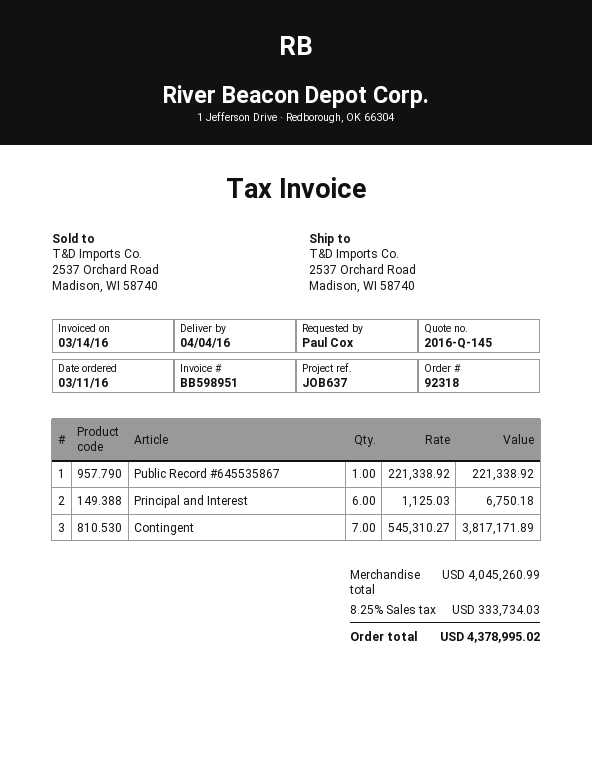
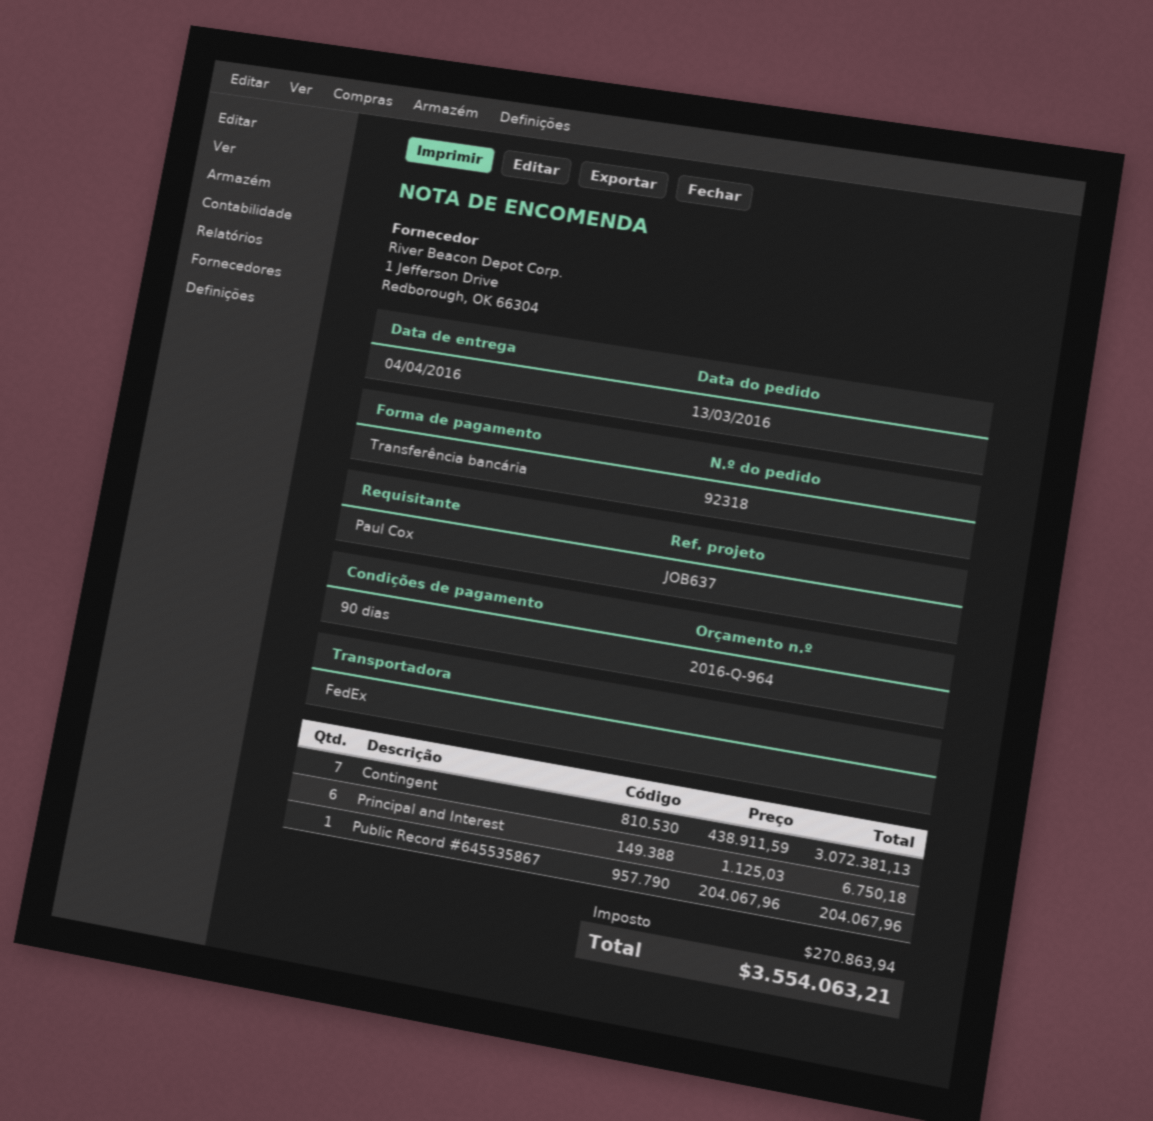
quote number: 2016-Q-145 -> 2016-Q-964
order date: 2016-03-11 -> 2016-03-13
Public Record #645535867: 1 x 221338.92 = 221338.92 -> 1 x 204067.96 = 204067.96
Contingent: 7 x 545310.27 = 3817171.89 -> 7 x 438911.59 = 3072381.13
tax: 333734.03 -> 270863.94
total: 4378995.02 -> 3554063.21

